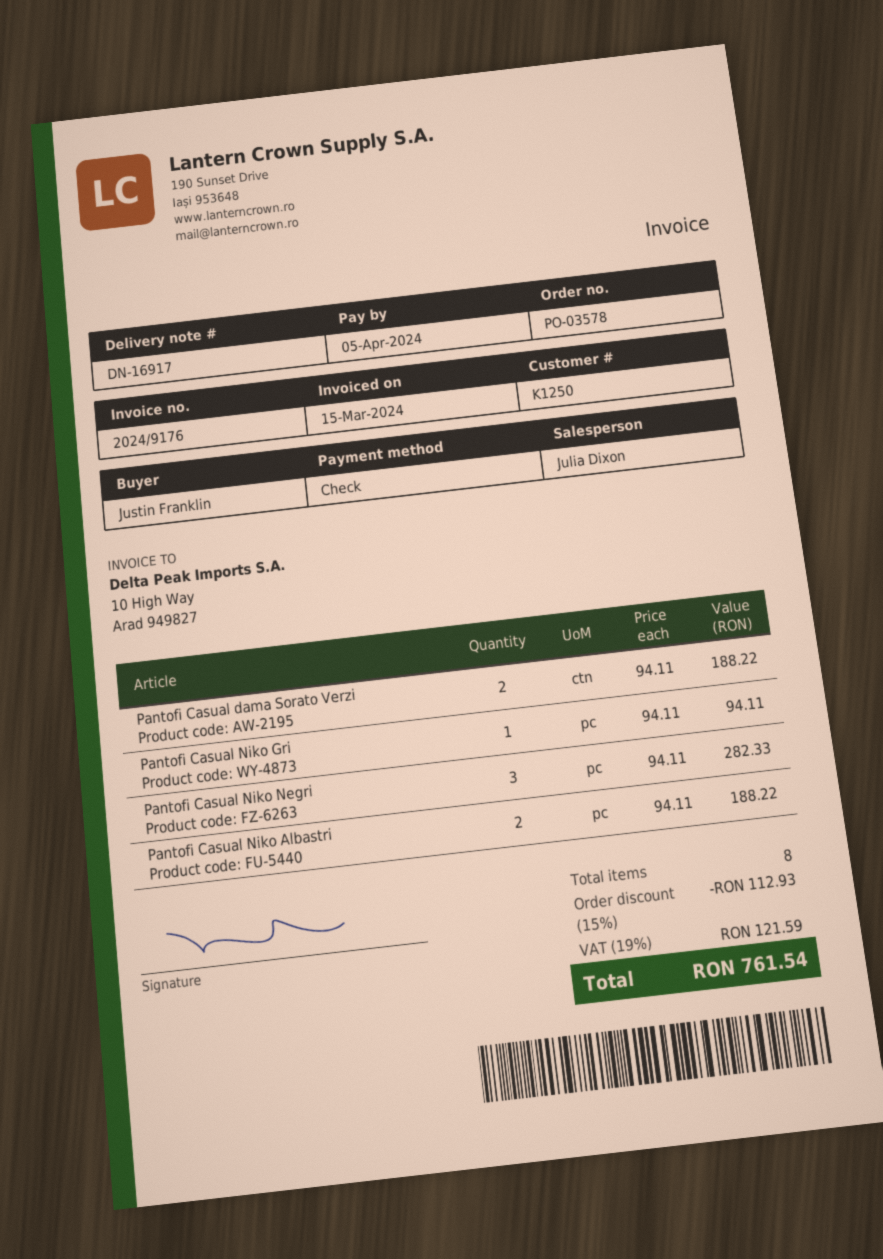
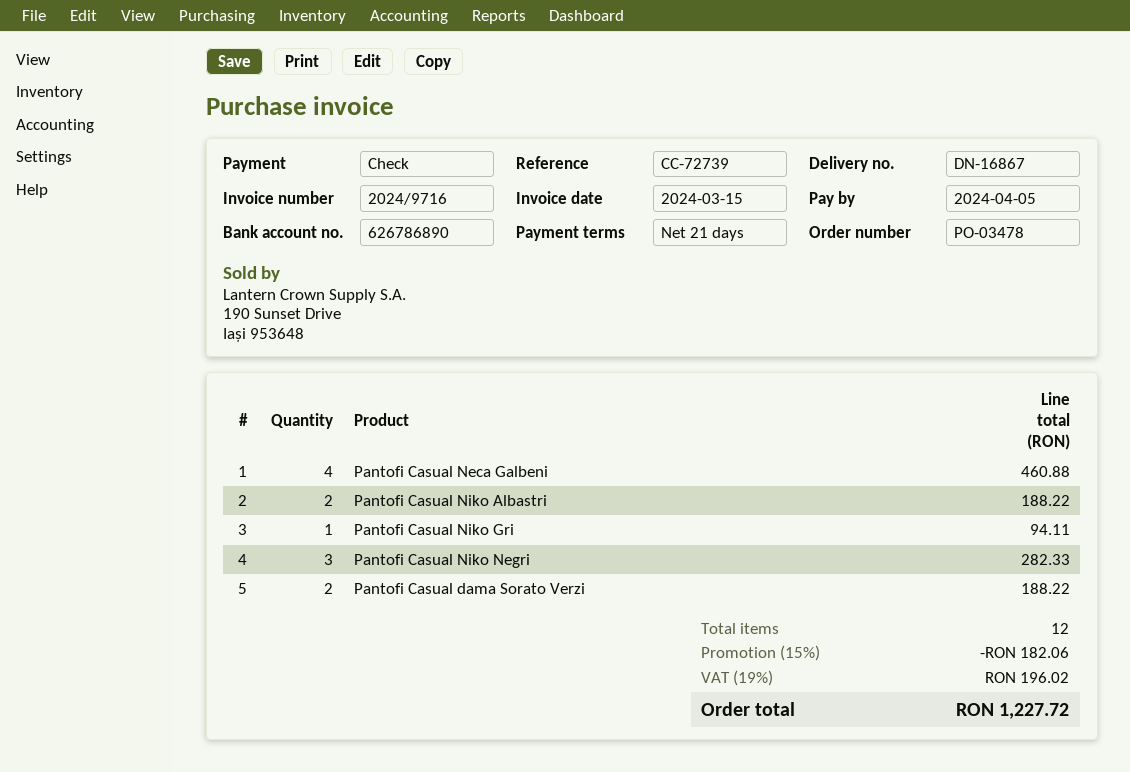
order number: PO-03578 -> PO-03478
delivery note number: DN-16917 -> DN-16867
invoice number: 2024/9176 -> 2024/9716
Pantofi Casual Neca Galbeni: none -> 4 for 460.88
total quantity: 8 -> 12
discount: 15% = 112.93 -> 15% = 182.06
tax: 19% = 121.59 -> 19% = 196.02
total: 761.54 -> 1227.72

